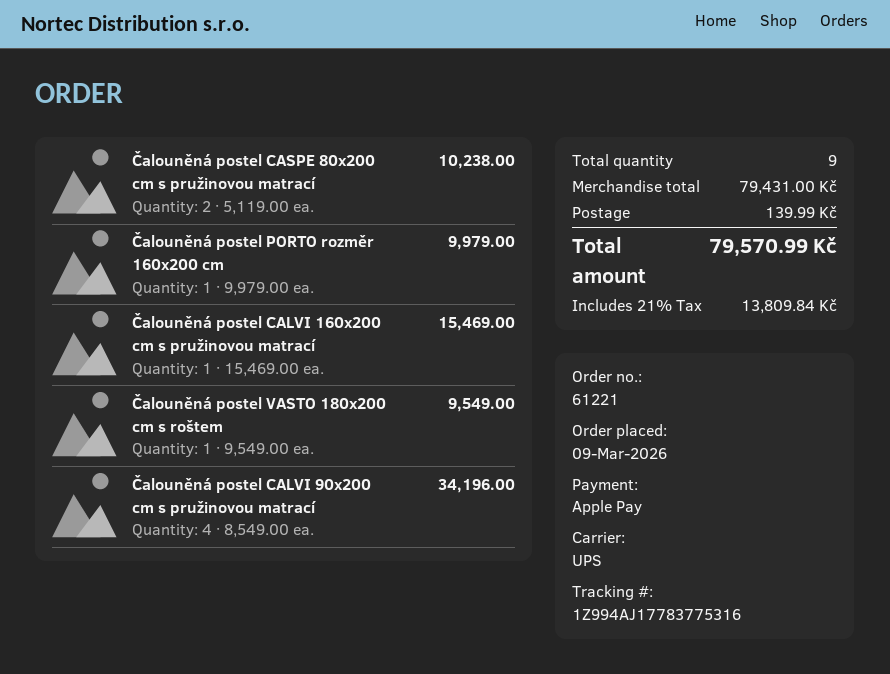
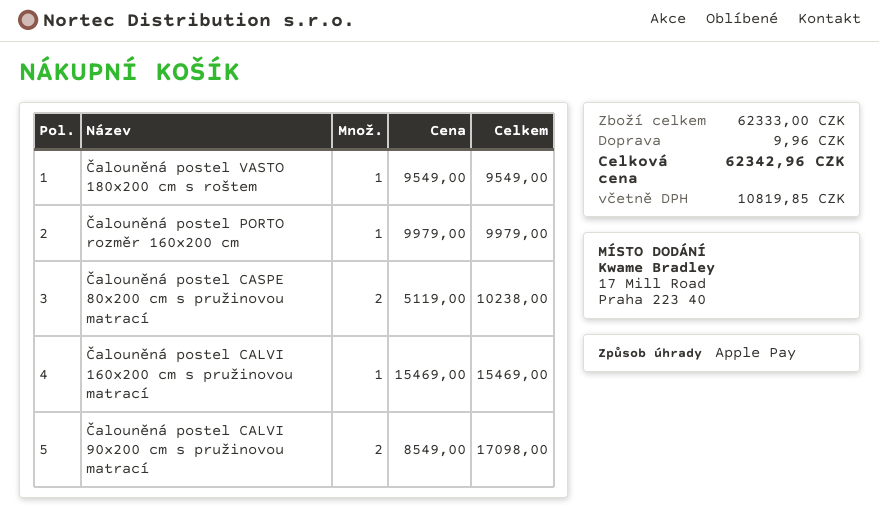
Čalouněná postel CALVI 90x200 cm s pružinovou matrací: 4 x 8549.00 = 34196.00 -> 2 x 8549.00 = 17098.00
subtotal: 79431.00 -> 62333.00
shipping: 139.99 -> 9.96
tax: 13809.84 -> 10819.85
total: 79570.99 -> 62342.96

